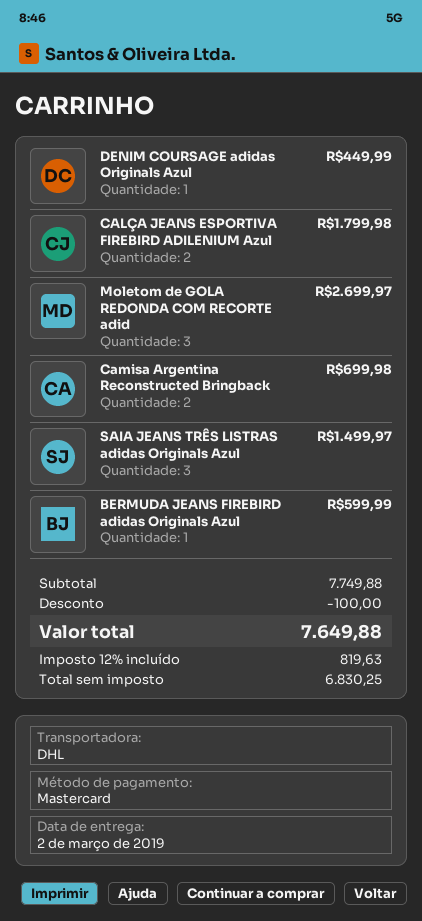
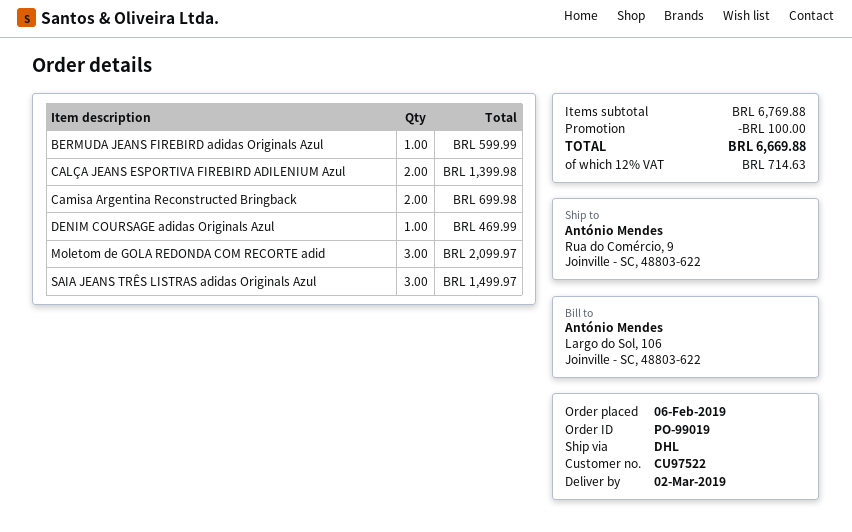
DENIM COURSAGE adidas Originals Azul: 1 for 449.99 -> 1 for 469.99
CALÇA JEANS ESPORTIVA FIREBIRD ADILENIUM Azul: 2 for 1799.98 -> 2 for 1399.98
Moletom de GOLA REDONDA COM RECORTE adid: 3 for 2699.97 -> 3 for 2099.97
subtotal: 7749.88 -> 6769.88
tax: 12% = 819.63 -> 12% = 714.63
total: 7649.88 -> 6669.88

